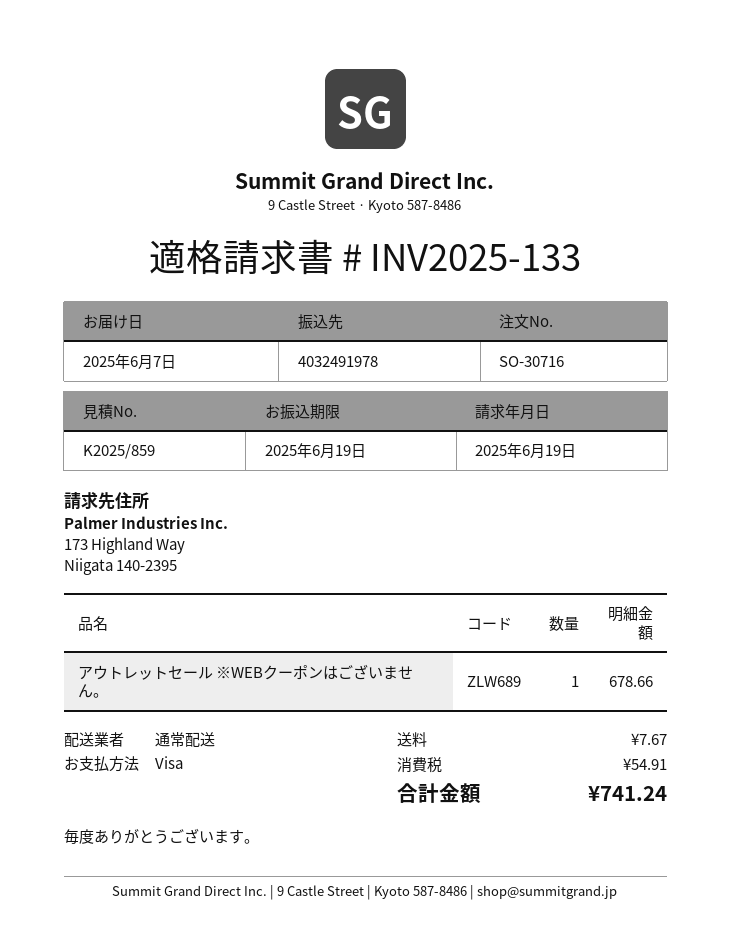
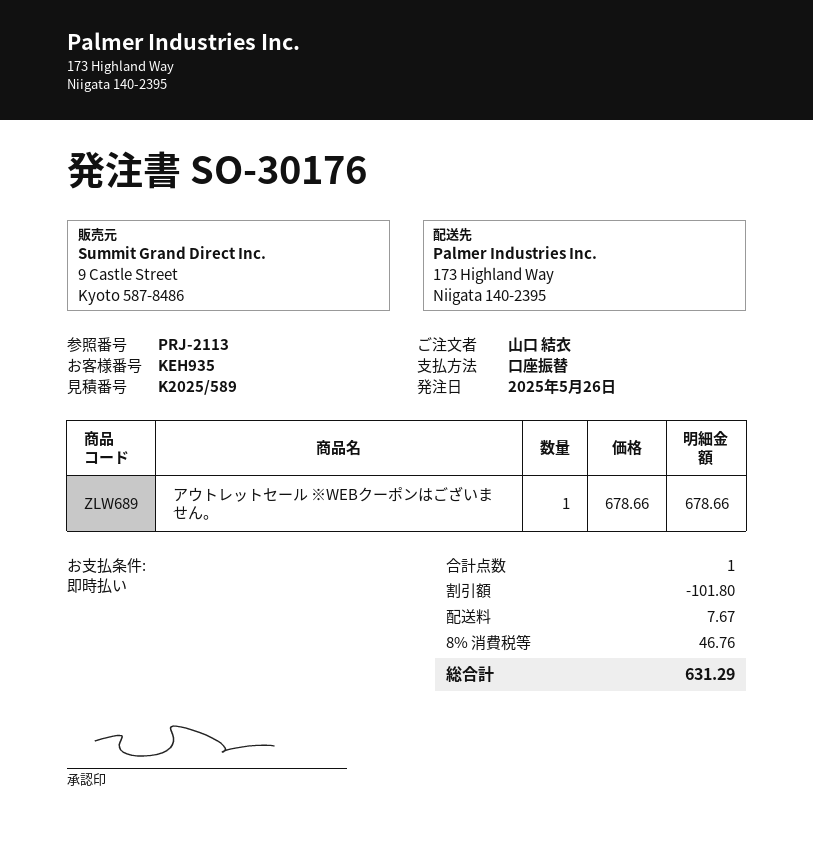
quote number: K2025/859 -> K2025/589
order number: SO-30716 -> SO-30176
payment method: Visa -> direct debit
discount: none -> 101.80
tax: 54.91 -> 46.76
total: 741.24 -> 631.29

